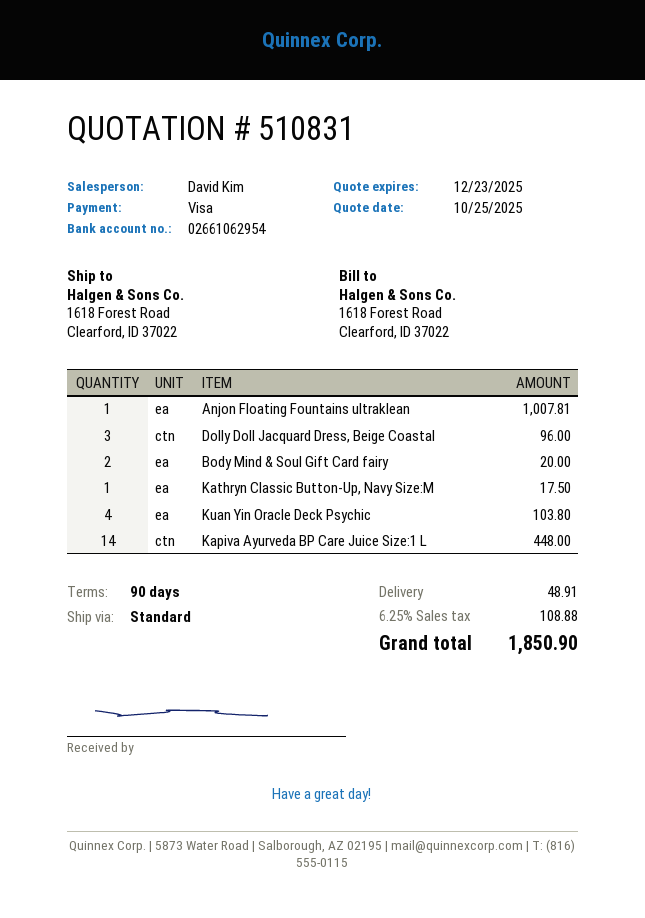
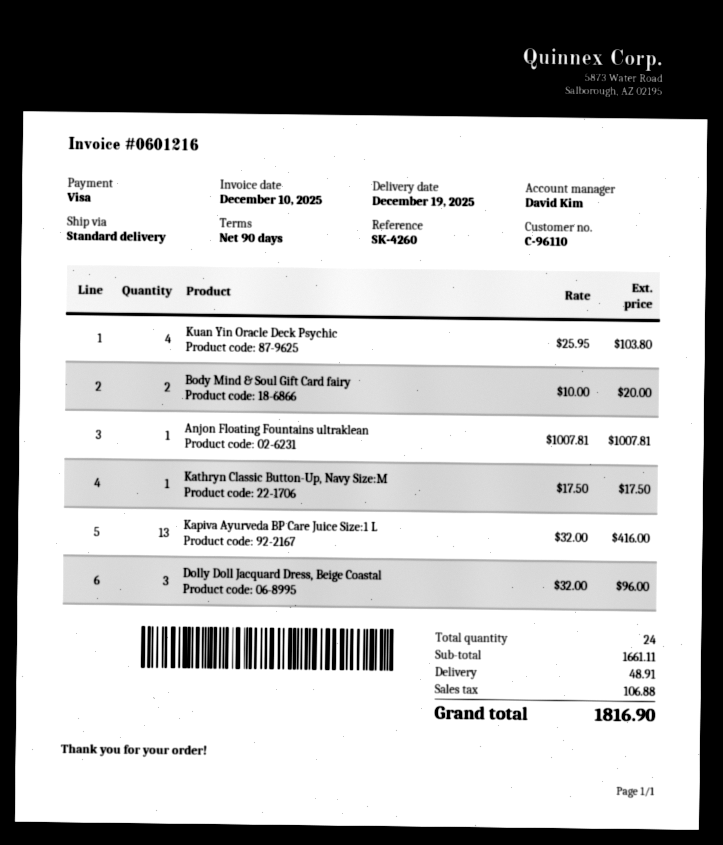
Kapiva Ayurveda BP Care Juice Size:1 L: 14 for 448.00 -> 13 for 416.00
tax: 108.88 -> 106.88
total: 1850.90 -> 1816.90

